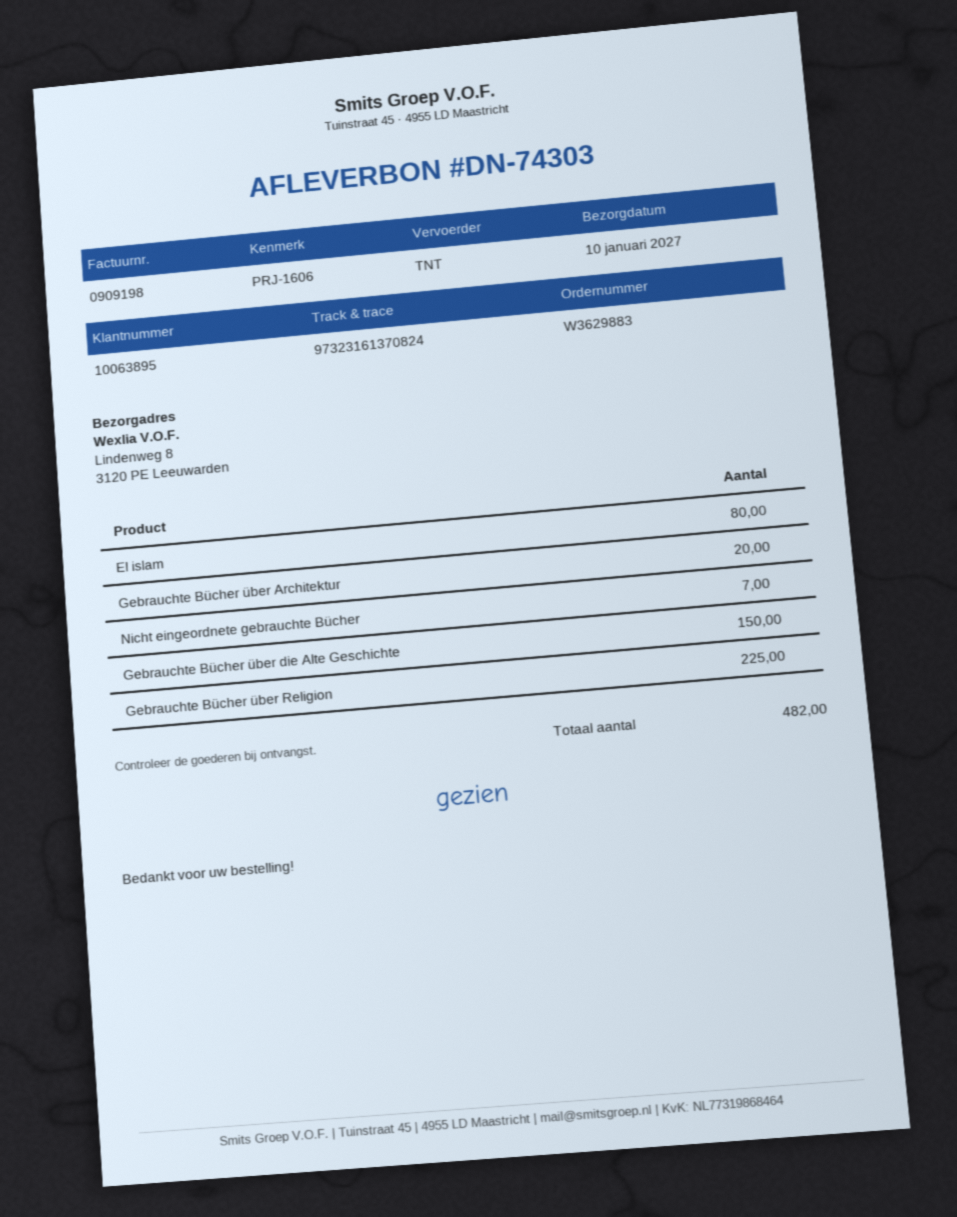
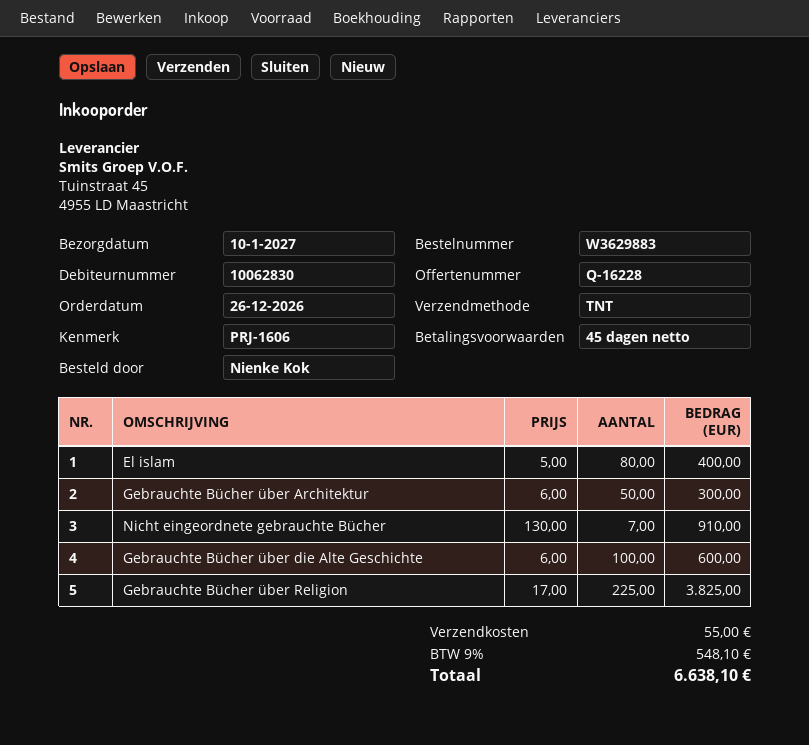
customer number: 10063895 -> 10062830
Gebrauchte Bücher über Architektur: 20 -> 50
Gebrauchte Bücher über die Alte Geschichte: 150 -> 100

